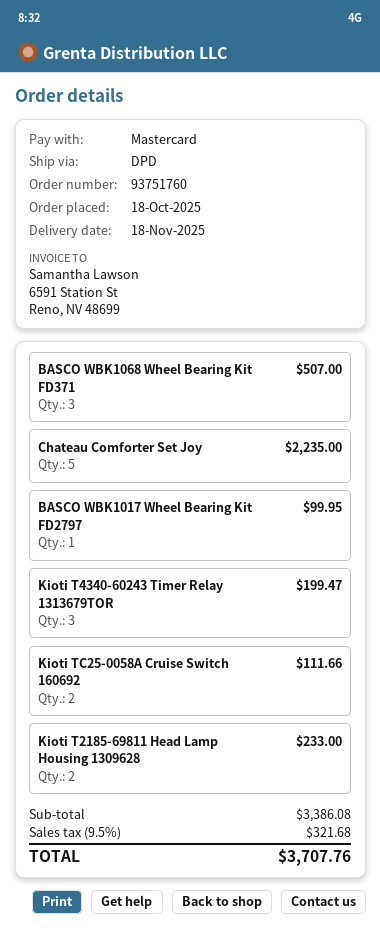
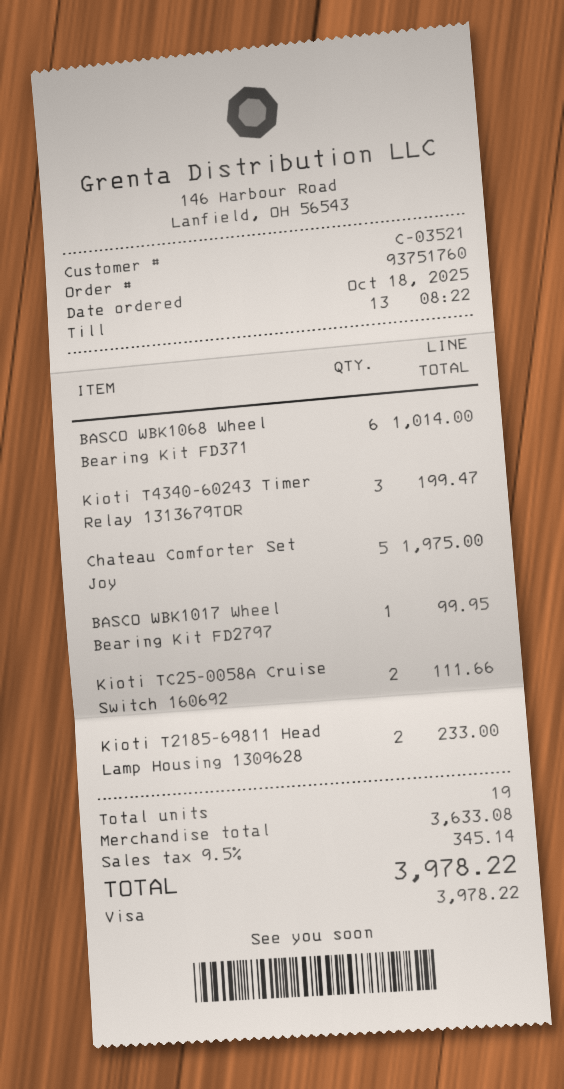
payment method: Mastercard -> Visa
BASCO WBK1068 Wheel Bearing Kit FD371: 3 for 507.00 -> 6 for 1014.00
Chateau Comforter Set Joy: 5 for 2235.00 -> 5 for 1975.00
subtotal: 3386.08 -> 3633.08
tax: 9.5% = 321.68 -> 9.5% = 345.14
total: 3707.76 -> 3978.22

